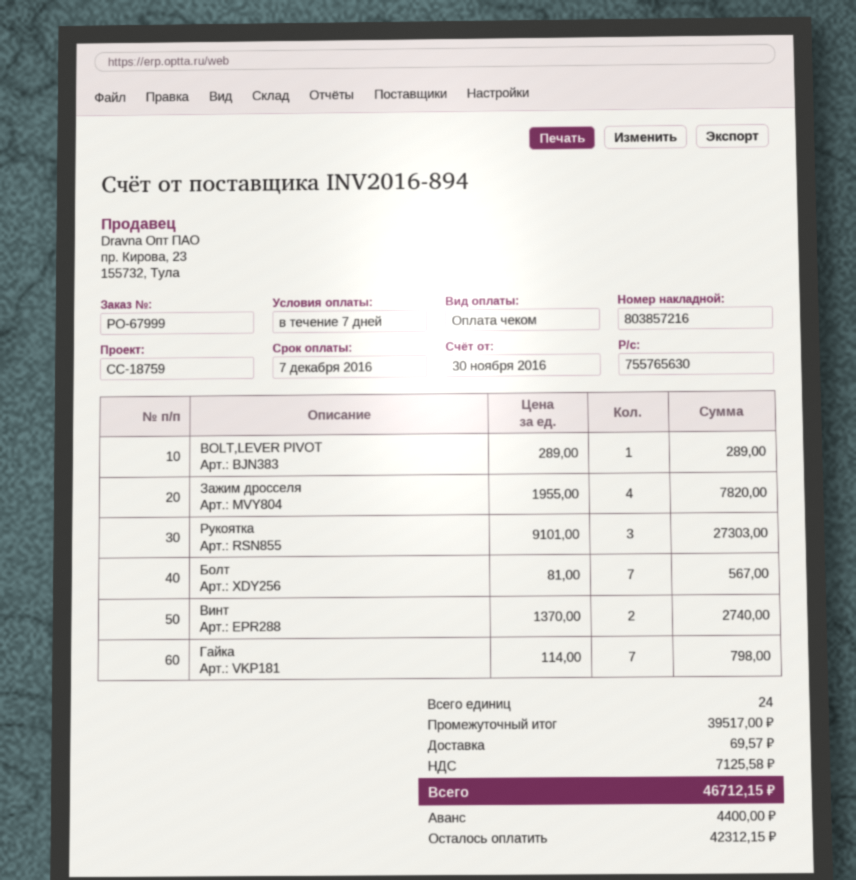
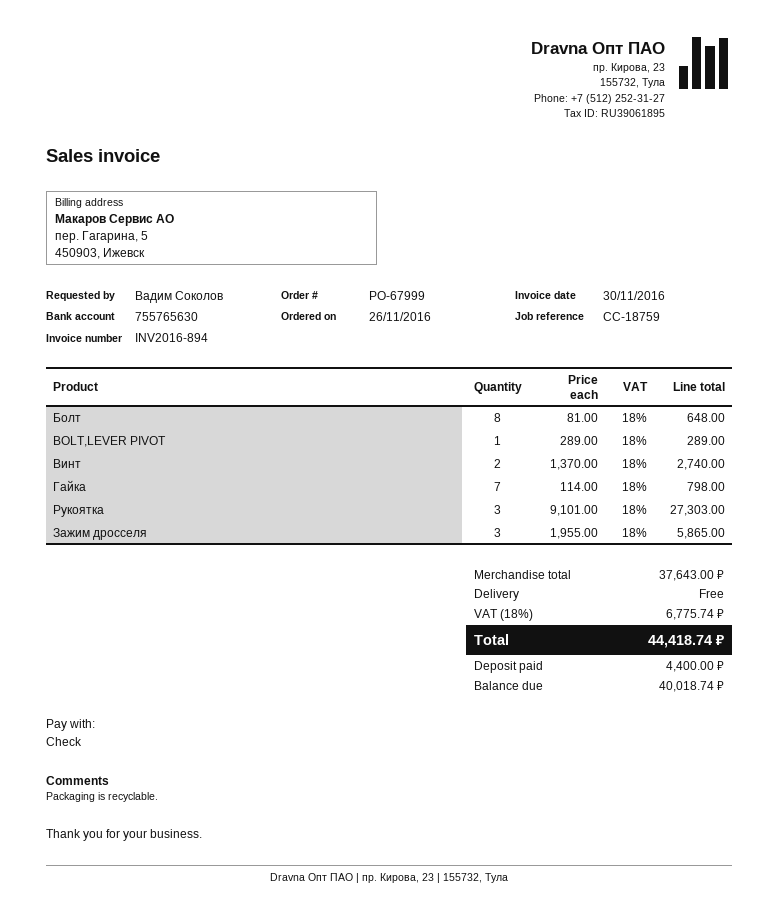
Зажим дросселя: 4 x 1955.00 = 7820.00 -> 3 x 1955.00 = 5865.00
Болт: 7 x 81.00 = 567.00 -> 8 x 81.00 = 648.00
subtotal: 39517.00 -> 37643.00
shipping: 69.57 -> 0.00
tax: 7125.58 -> 6775.74
total: 46712.15 -> 44418.74
balance: 42312.15 -> 40018.74

